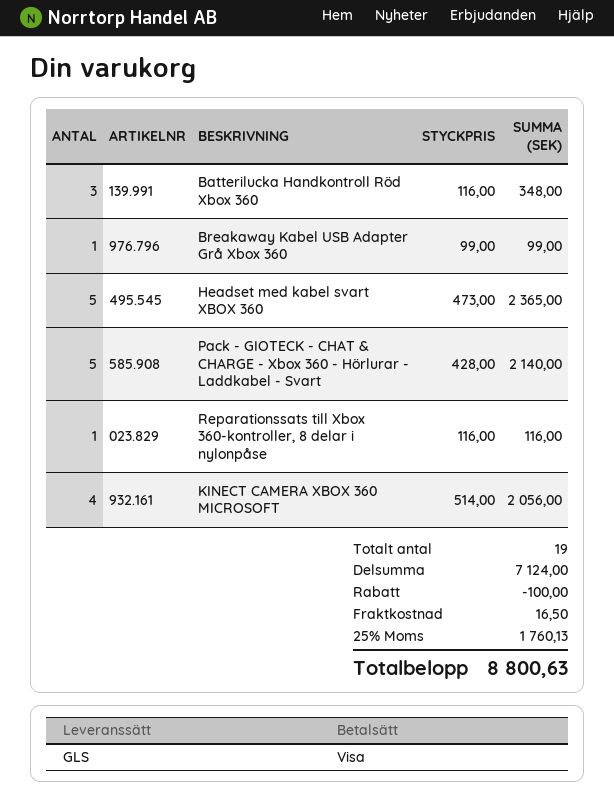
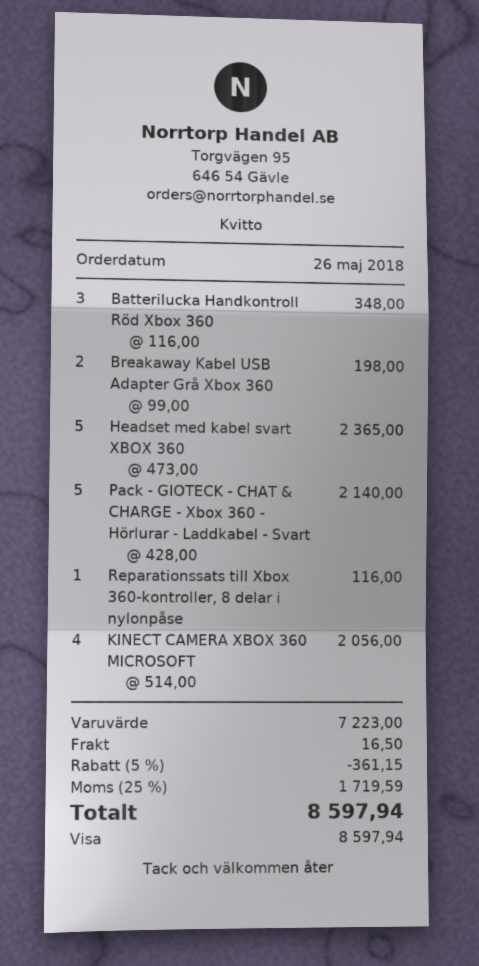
Breakaway Kabel USB Adapter Grå Xbox 360: 1 x 99.00 = 99.00 -> 2 x 99.00 = 198.00
subtotal: 7124.00 -> 7223.00
discount: 100.00 -> 361.15
tax: 25% = 1760.13 -> 25% = 1719.59
total: 8800.63 -> 8597.94

